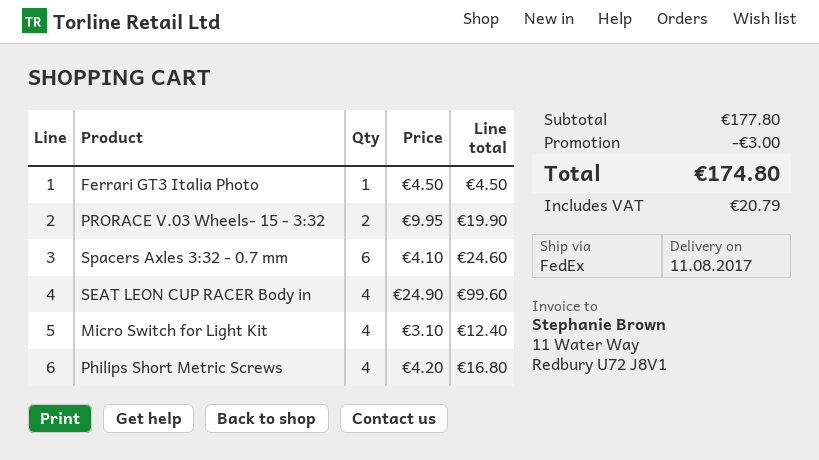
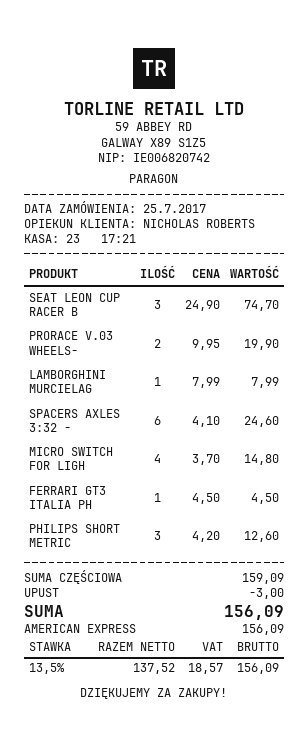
SEAT LEON CUP RACER Body in: 4 x 24.90 = 99.60 -> 3 x 24.90 = 74.70
Micro Switch for Light Kit: 4 x 3.10 = 12.40 -> 4 x 3.70 = 14.80
Philips Short Metric Screws: 4 x 4.20 = 16.80 -> 3 x 4.20 = 12.60
LAMBORGHINI MURCIELAG: none -> 1 x 7.99 = 7.99
subtotal: 177.80 -> 159.09
tax: 20.79 -> 18.57
total: 174.80 -> 156.09

